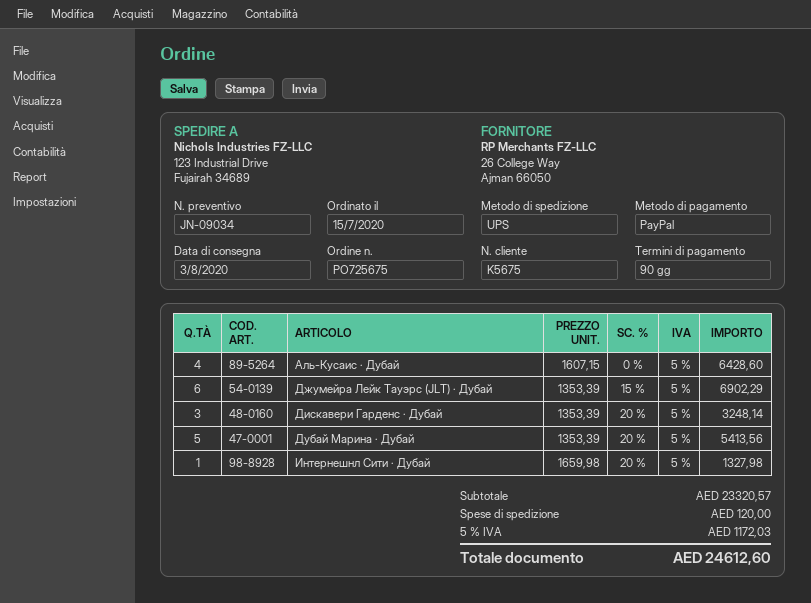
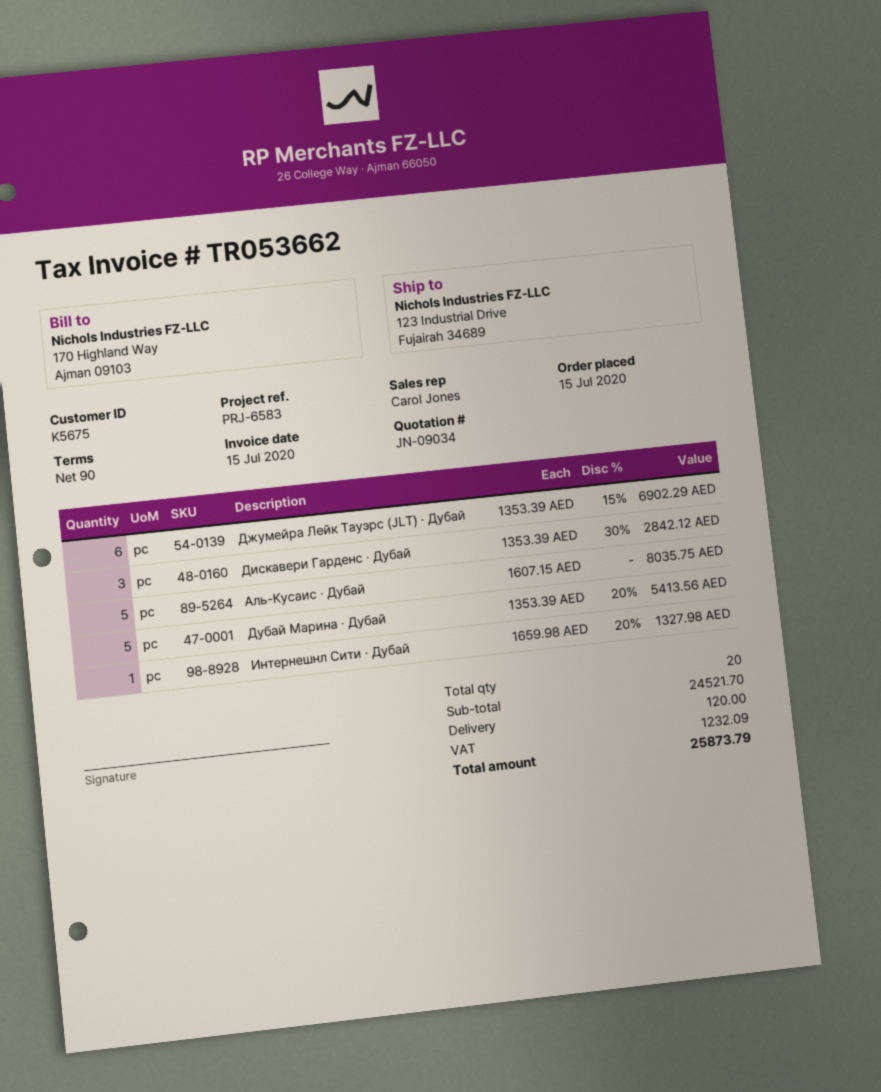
Аль-Кусаис · Дубай: 4 x 1607.15 = 6428.60 -> 5 x 1607.15 = 8035.75
Дискавери Гарденс · Дубай: 3 x 1353.39 - 20% = 3248.14 -> 3 x 1353.39 - 30% = 2842.12
subtotal: 23320.57 -> 24521.70
tax: 1172.03 -> 1232.09
total: 24612.60 -> 25873.79

